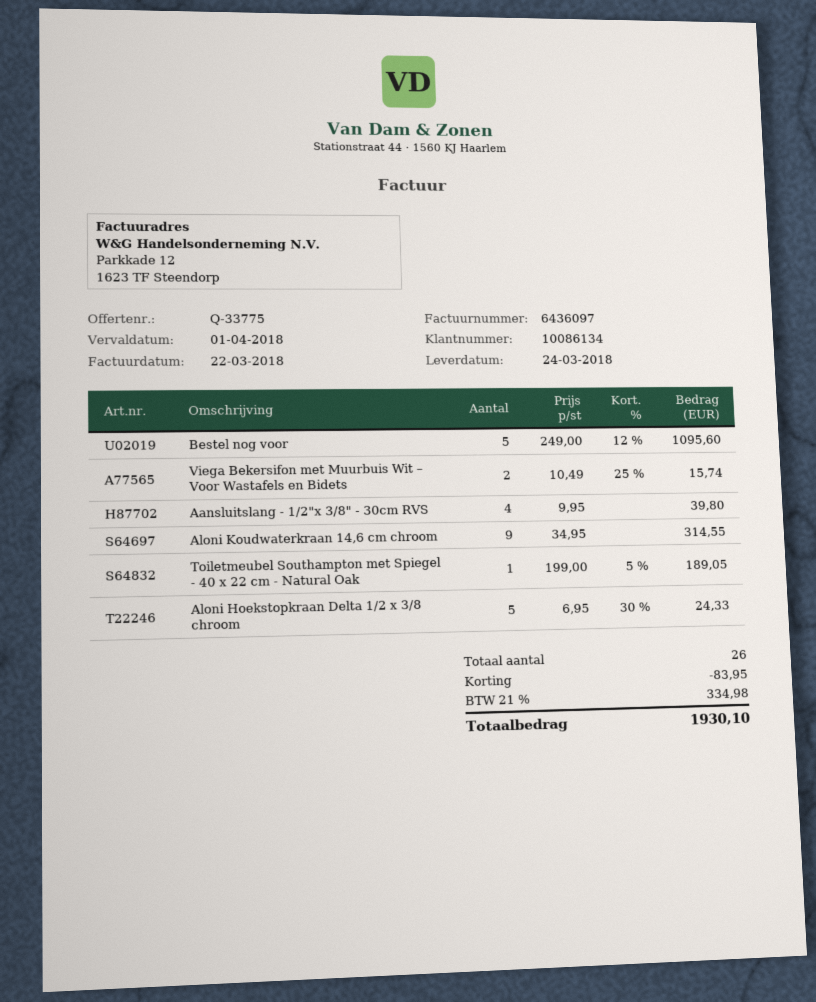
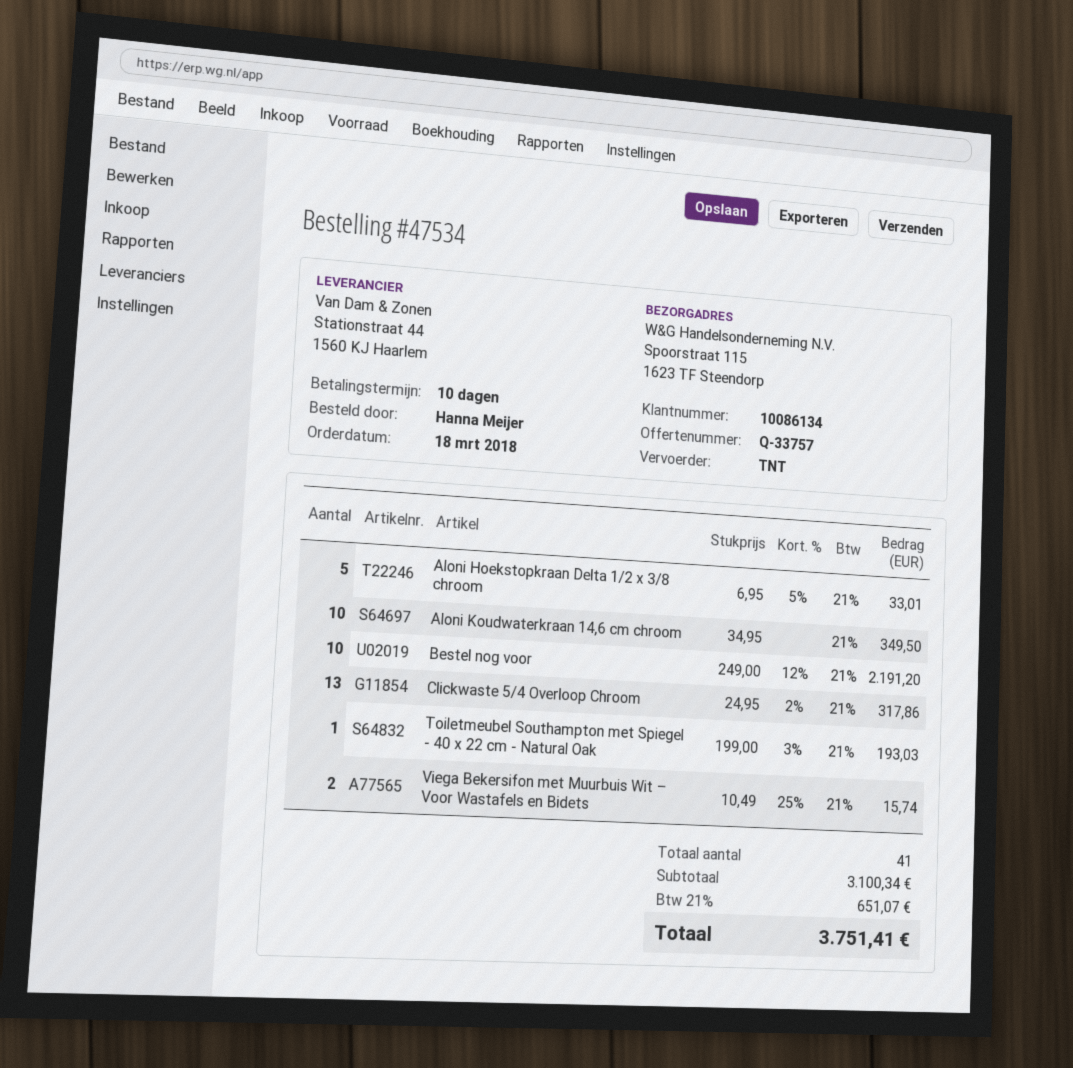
quote number: Q-33775 -> Q-33757
Bestel nog voor: 5 x 249.00 - 12% = 1095.60 -> 10 x 249.00 - 12% = 2191.20
Aansluitslang - 1/2"x 3/8" - 30cm RVS: 4 x 9.95 = 39.80 -> none
Aloni Koudwaterkraan 14,6 cm chroom: 9 x 34.95 = 314.55 -> 10 x 34.95 = 349.50
Toiletmeubel Southampton met Spiegel - 40 x 22 cm - Natural Oak: 1 x 199.00 - 5% = 189.05 -> 1 x 199.00 - 3% = 193.03
Aloni Hoekstopkraan Delta 1/2 x 3/8 chroom: 5 x 6.95 - 30% = 24.33 -> 5 x 6.95 - 5% = 33.01
Clickwaste 5/4 Overloop Chroom: none -> 13 x 24.95 - 2% = 317.86
total quantity: 26 -> 41
discount: 83.95 -> none
tax: 21% = 334.98 -> 21% = 651.07
total: 1930.10 -> 3751.41

